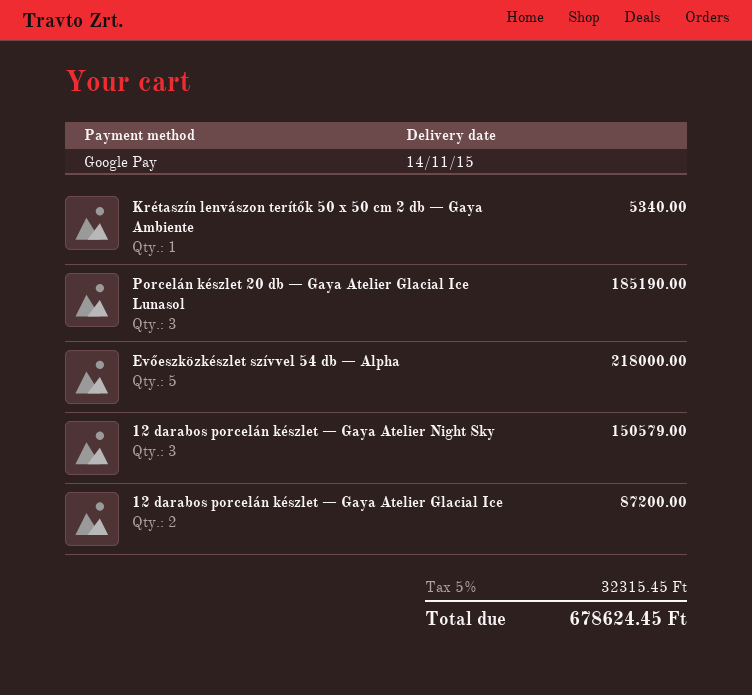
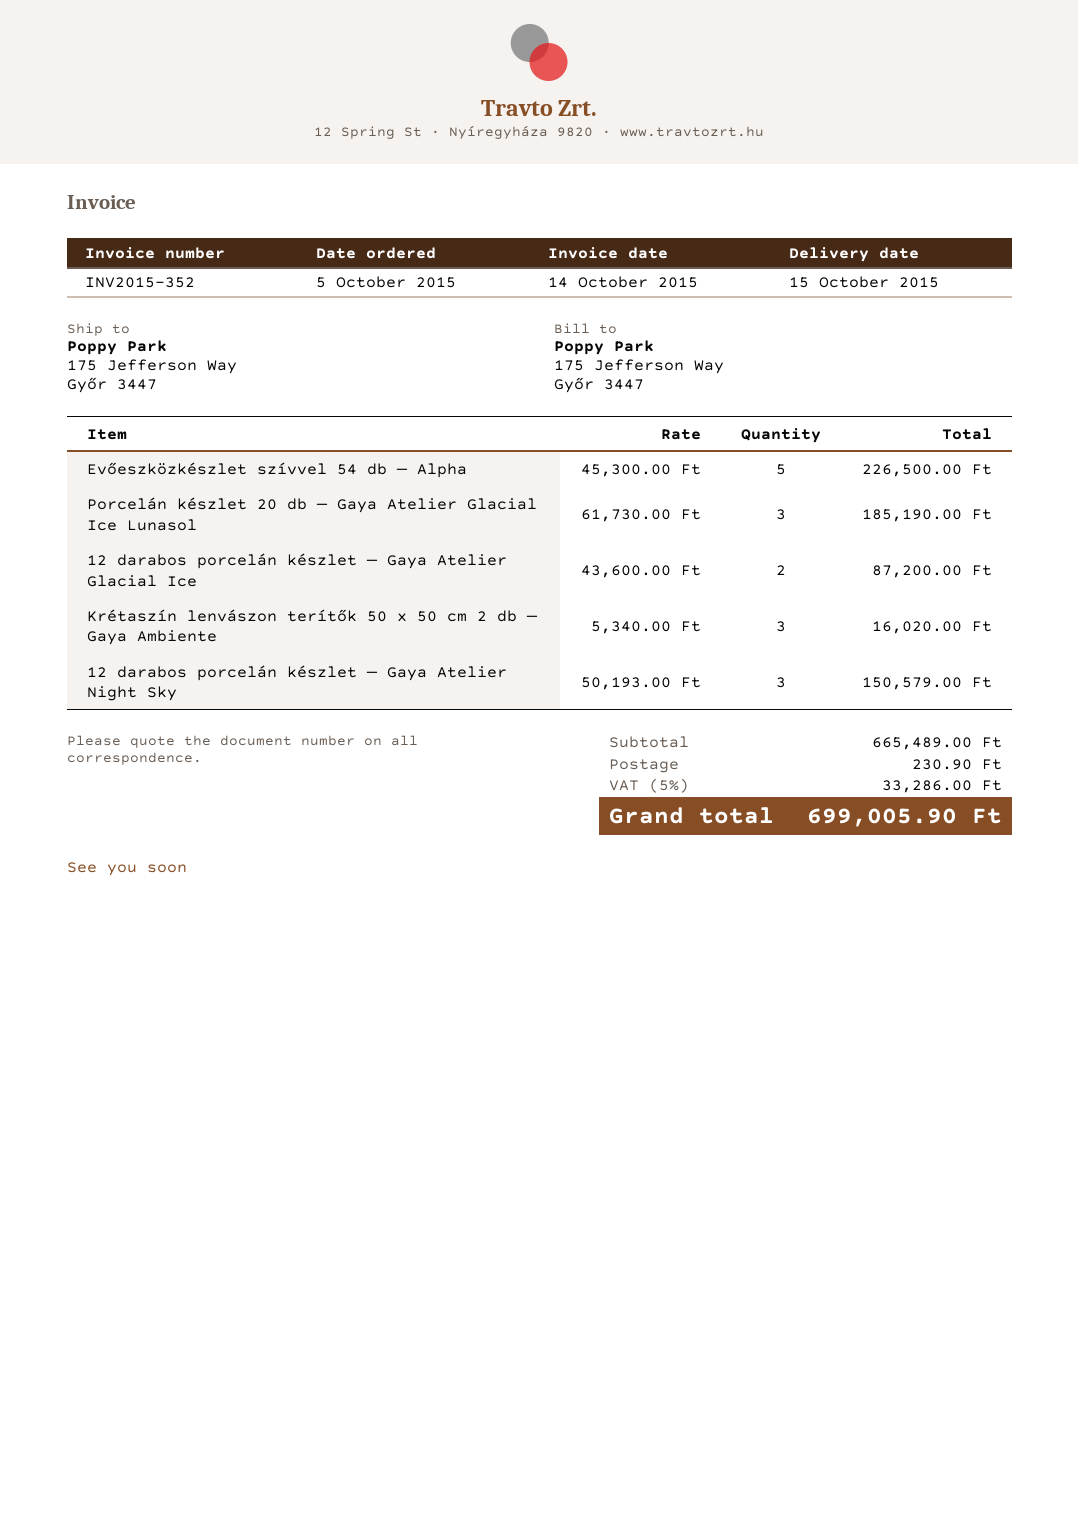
delivery date: 2015-11-14 -> 2015-10-15
Krétaszín lenvászon terítők 50 x 50 cm 2 db — Gaya Ambiente: 1 for 5340.00 -> 3 for 16020.00
Evőeszközkészlet szívvel 54 db — Alpha: 5 for 218000.00 -> 5 for 226500.00
shipping: none -> 230.90
tax: 5% = 32315.45 -> 5% = 33286.00
total: 678624.45 -> 699005.90

